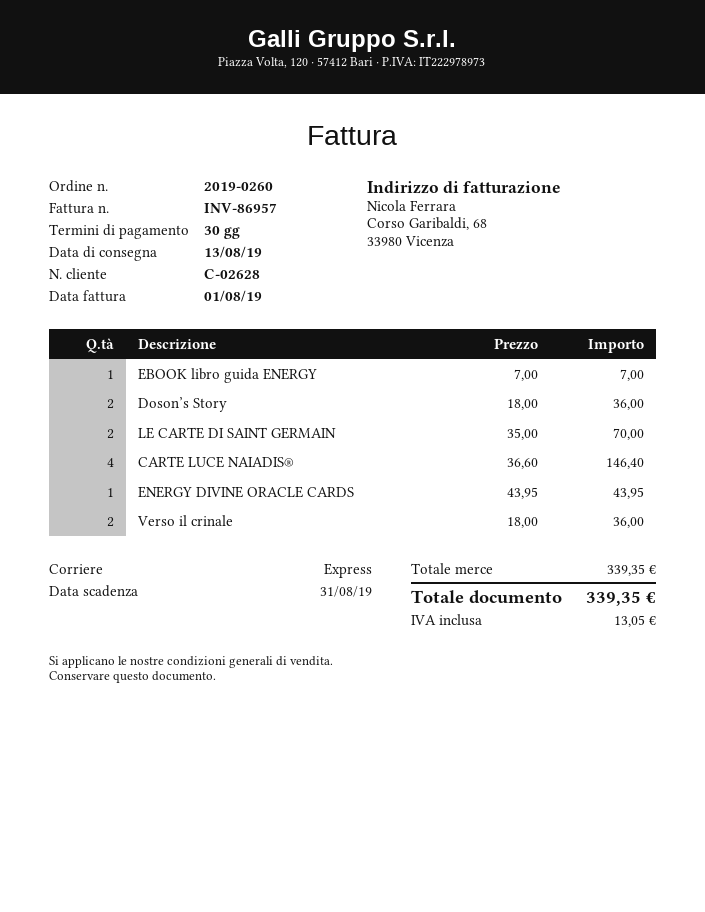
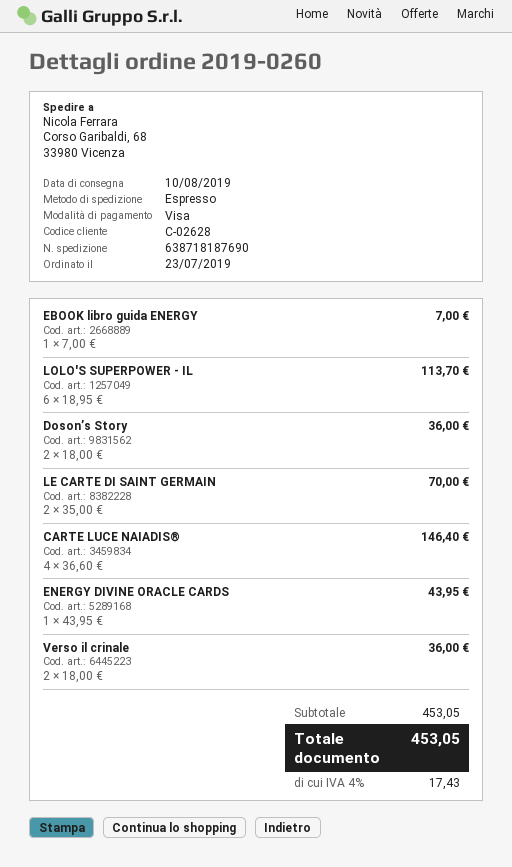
delivery date: 2019-08-13 -> 2019-08-10
LOLO'S SUPERPOWER - IL: none -> 6 x 18.95 = 113.70
subtotal: 339.35 -> 453.05
tax: 13.05 -> 17.43
total: 339.35 -> 453.05

